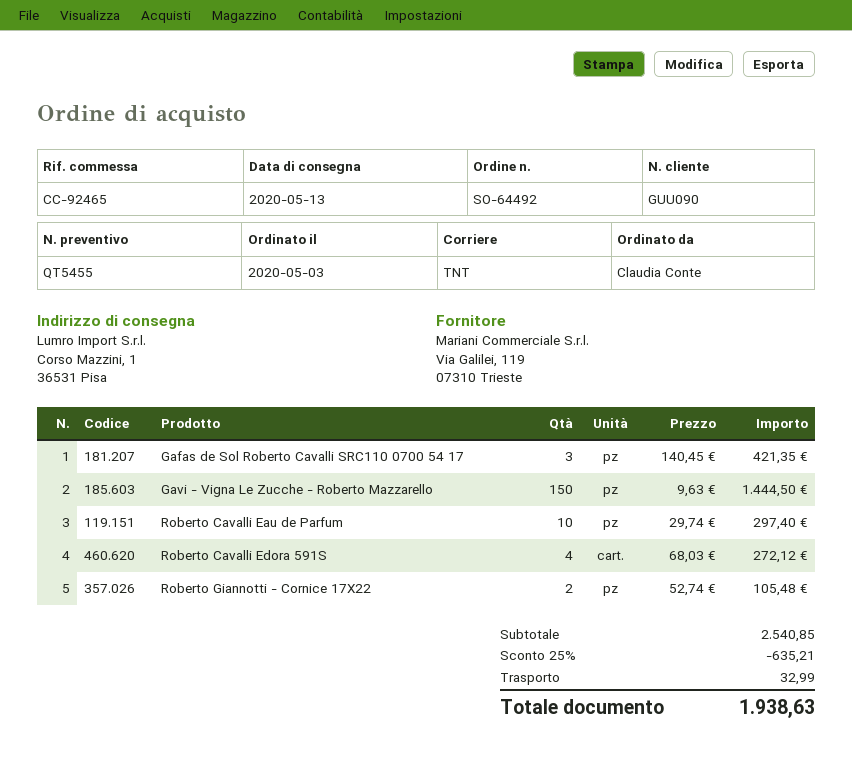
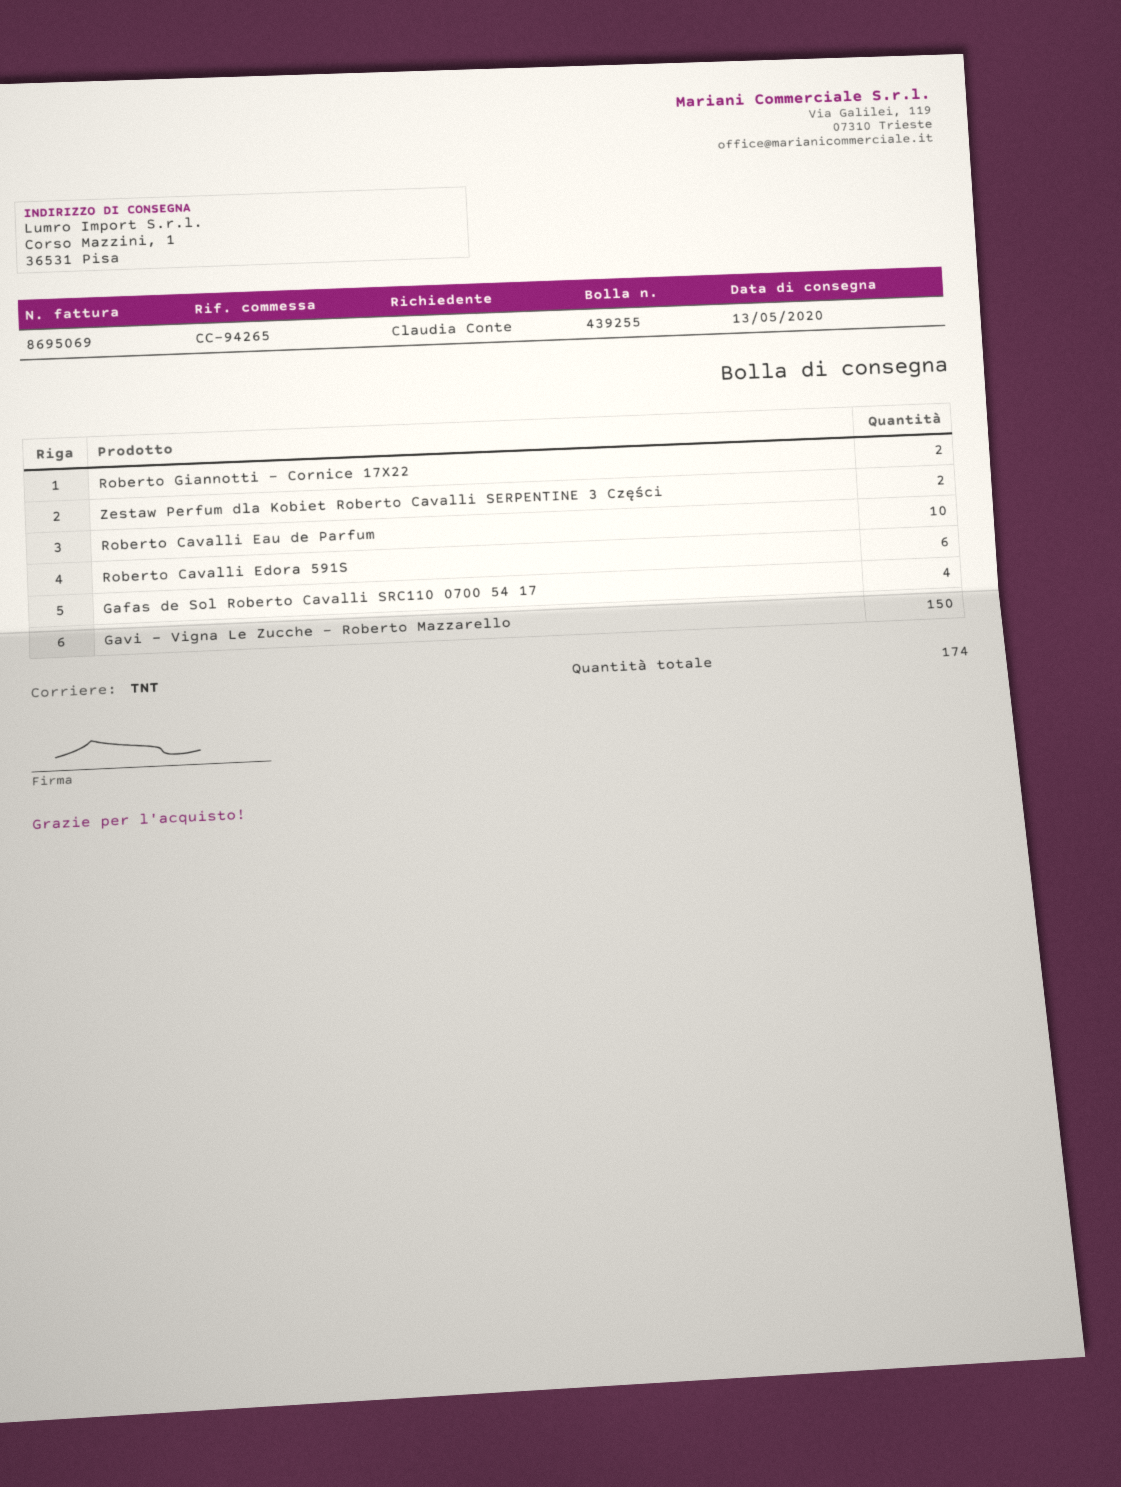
reference: CC-92465 -> CC-94265
Gafas de Sol Roberto Cavalli SRC110 0700 54 17: 3 -> 4
Roberto Cavalli Edora 591S: 4 -> 6
Zestaw Perfum dla Kobiet Roberto Cavalli SERPENTINE 3 Części: none -> 2

